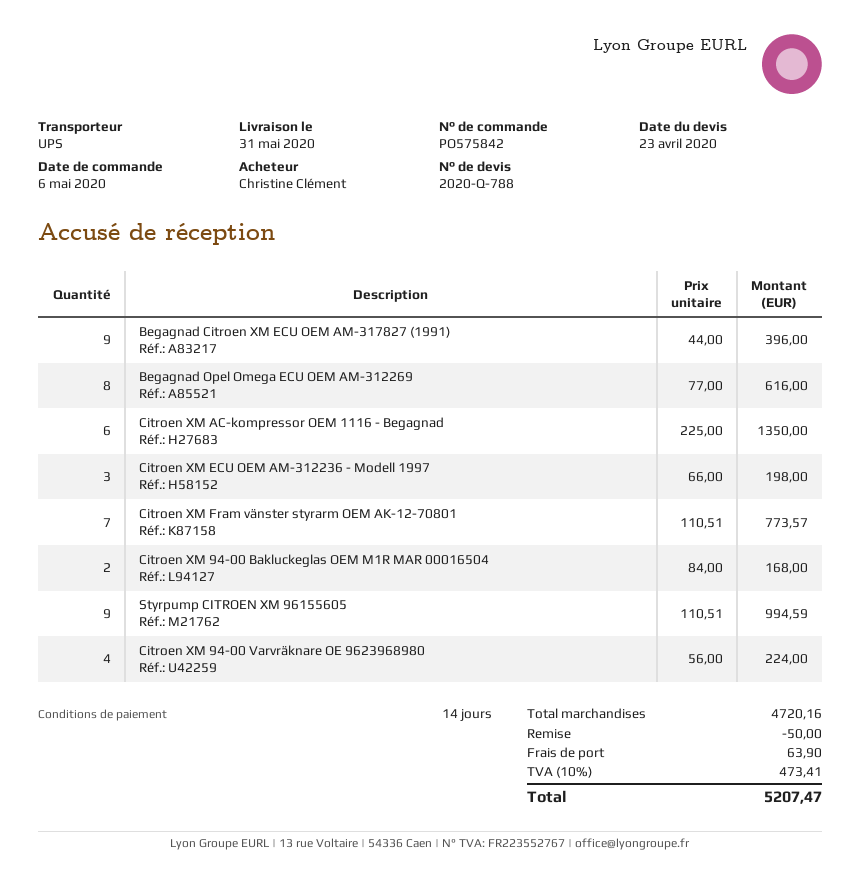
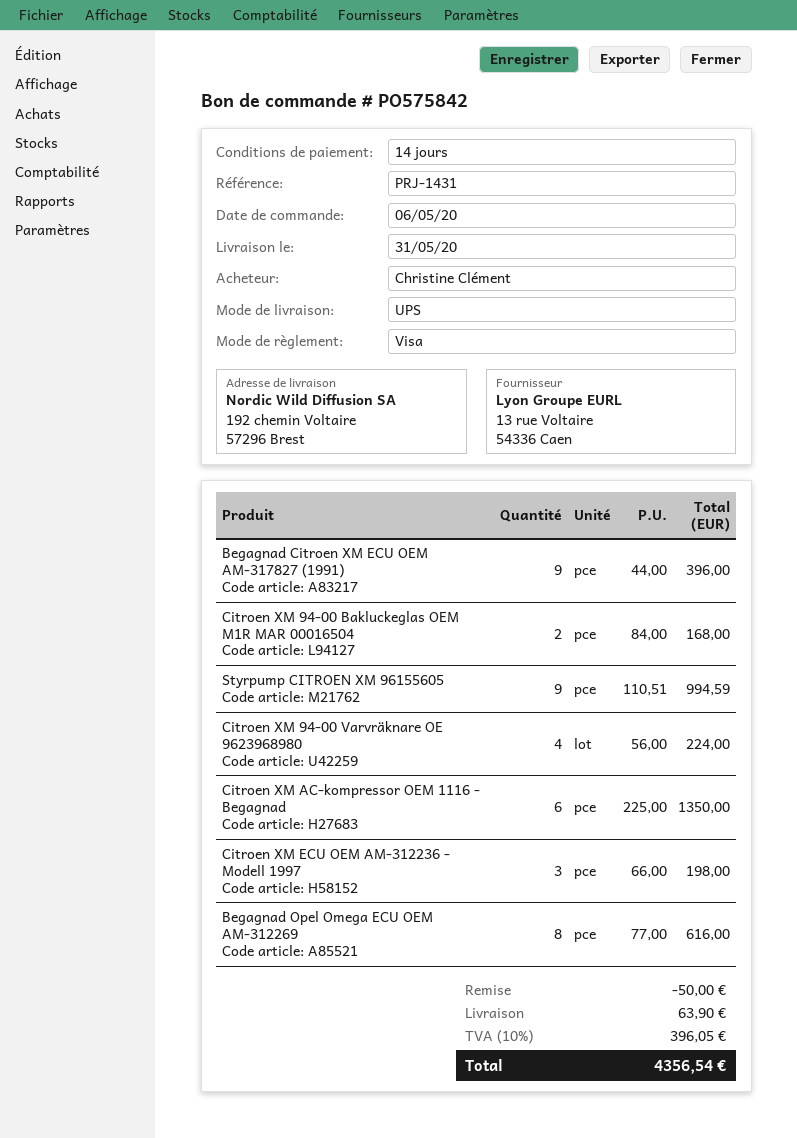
Citroen XM Fram vänster styrarm OEM AK-12-70801: 7 x 110.51 = 773.57 -> none
tax: 10% = 473.41 -> 10% = 396.05
total: 5207.47 -> 4356.54

